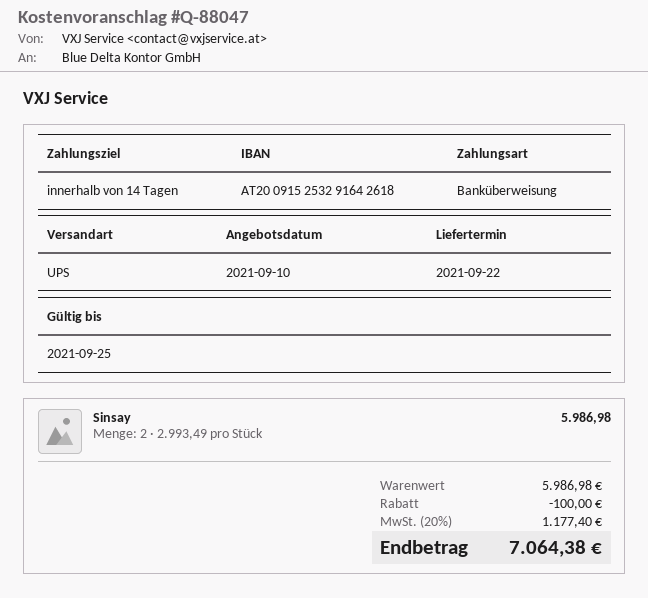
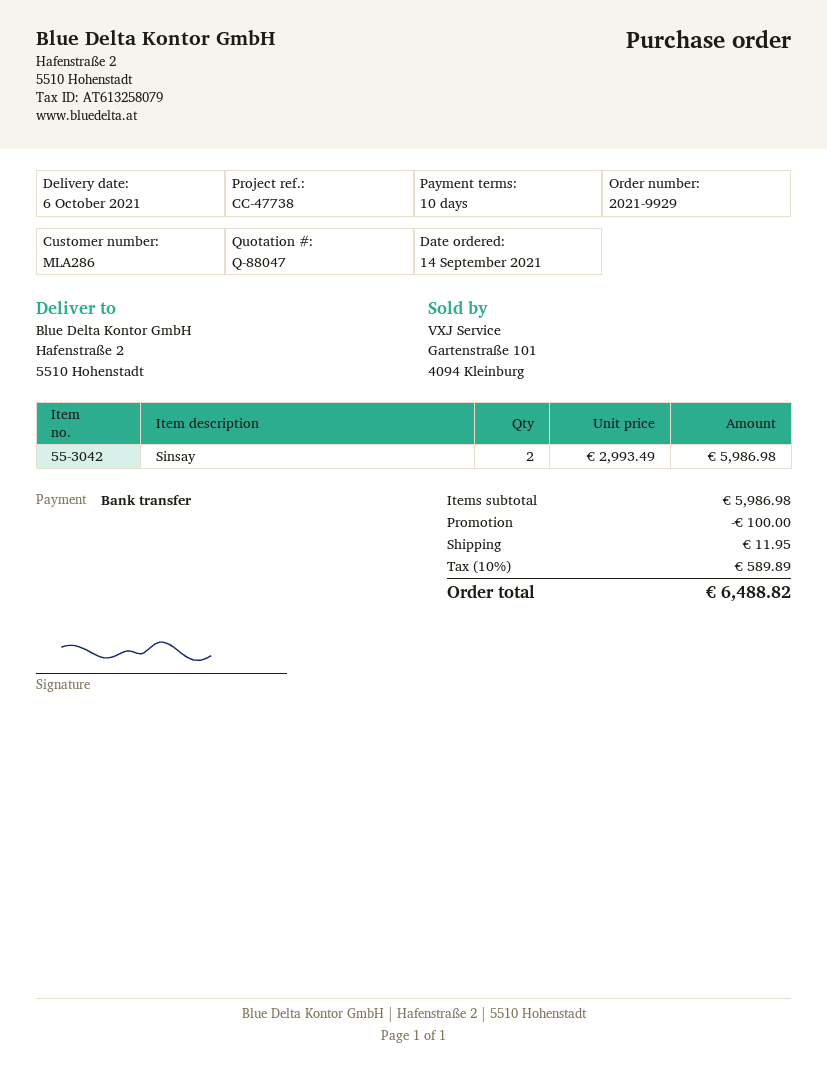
delivery date: 2021-09-22 -> 2021-10-06
payment terms: 14 days -> 10 days
shipping: none -> 11.95
tax: 20% = 1177.40 -> 10% = 589.89
total: 7064.38 -> 6488.82

